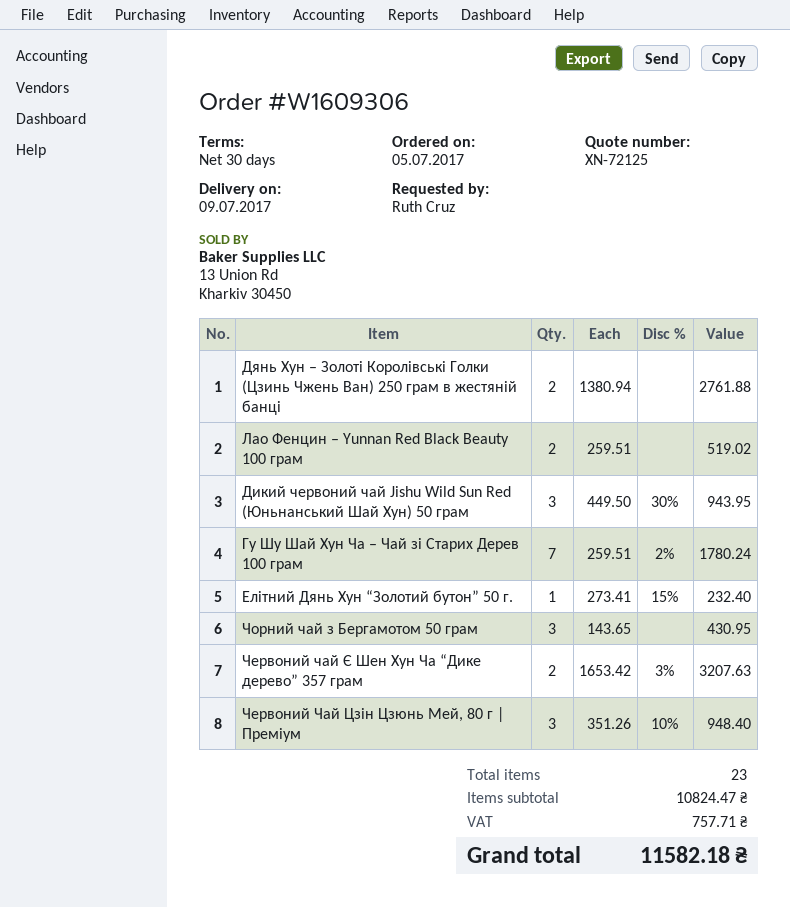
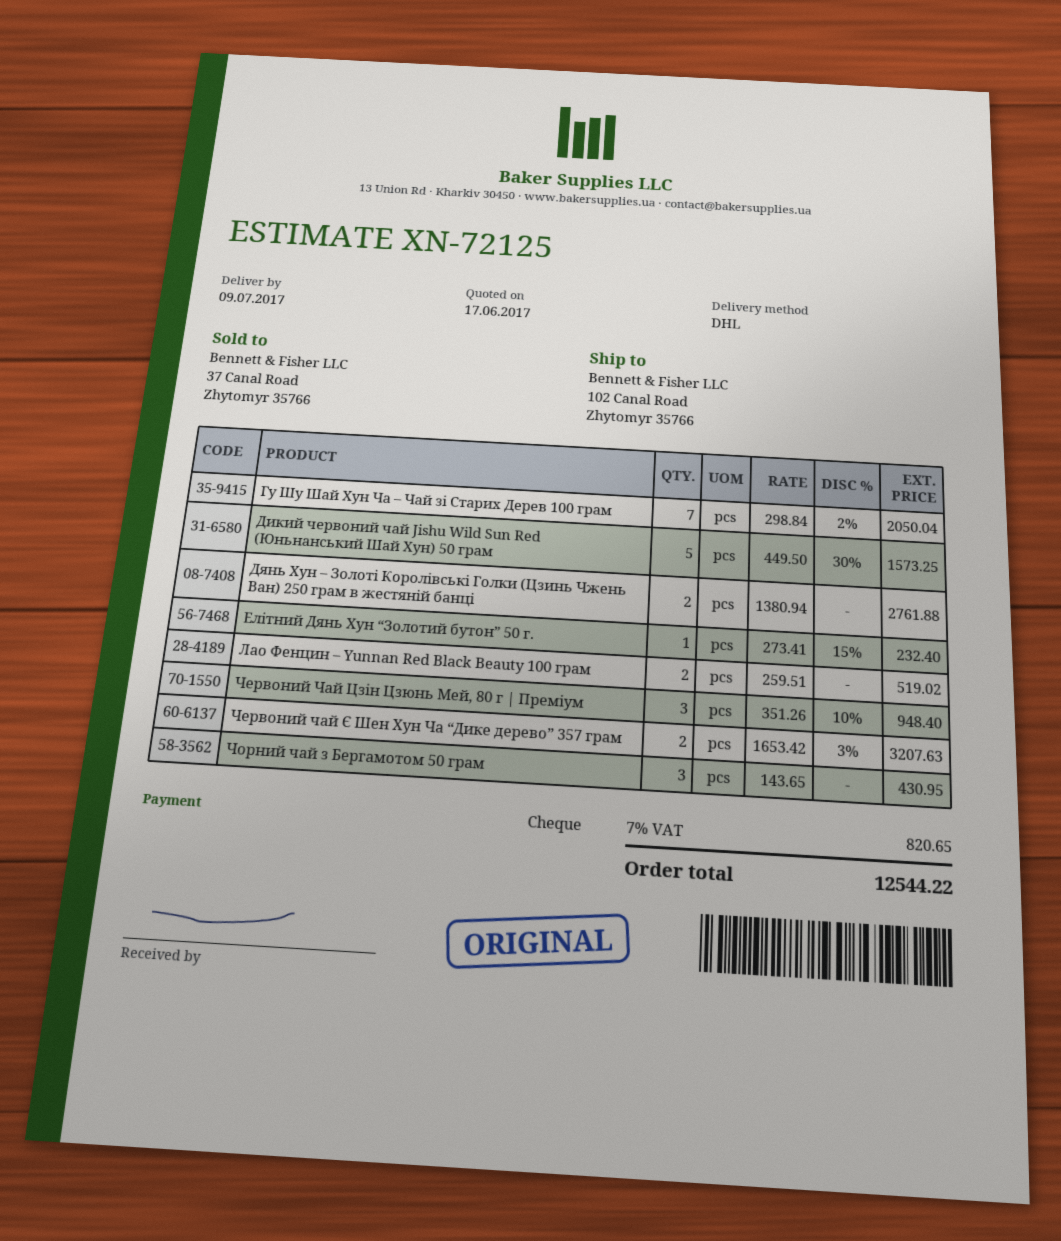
Дикий червоний чай Jishu Wild Sun Red (Юньнанський Шай Хун) 50 грам: 3 x 449.50 - 30% = 943.95 -> 5 x 449.50 - 30% = 1573.25
Гу Шу Шай Хун Ча – Чай зі Старих Дерев 100 грам: 7 x 259.51 - 2% = 1780.24 -> 7 x 298.84 - 2% = 2050.04
tax: 757.71 -> 820.65
total: 11582.18 -> 12544.22

